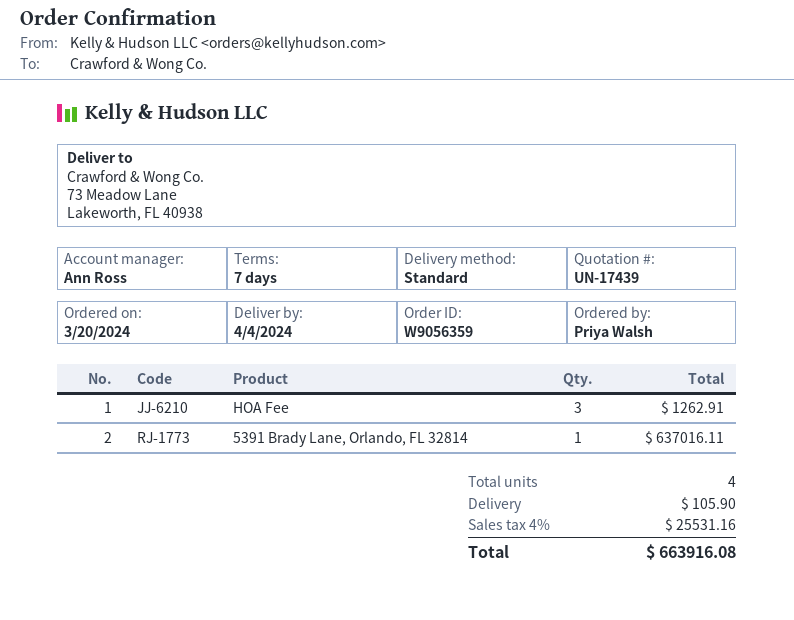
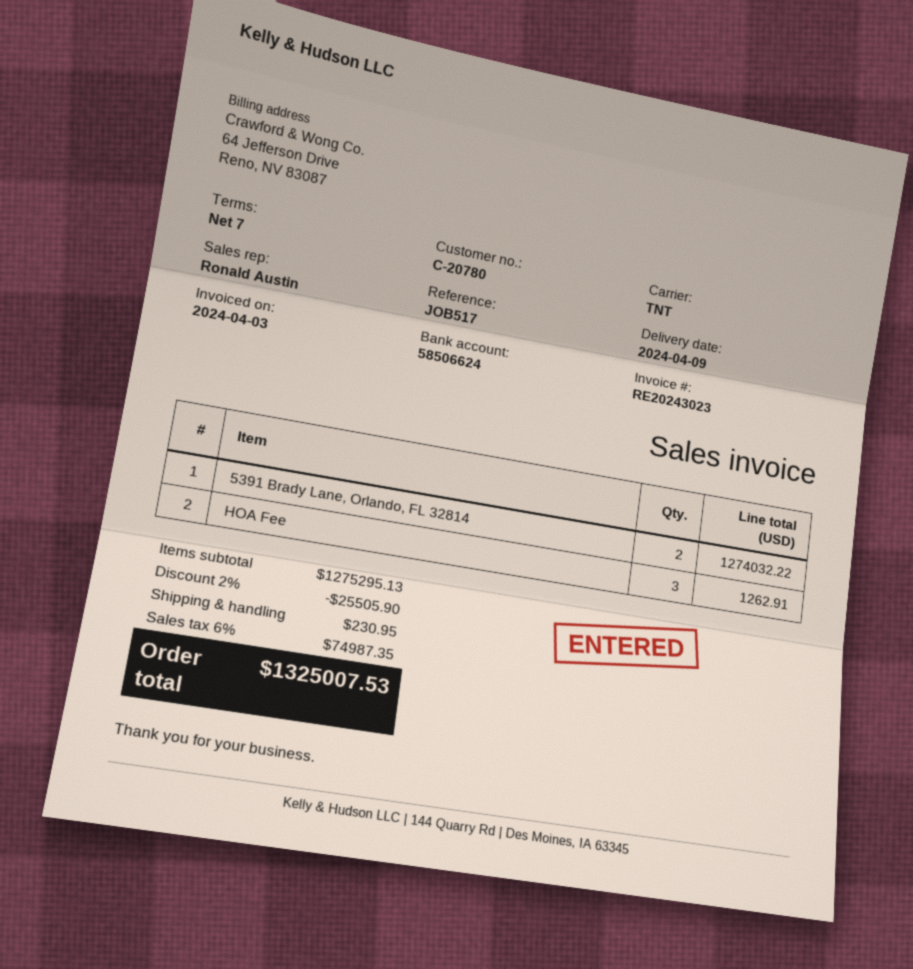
delivery date: 2024-04-04 -> 2024-04-09
sales rep: Ann Ross -> Ronald Austin
shipping method: standard -> TNT
5391 Brady Lane, Orlando, FL 32814: 1 for 637016.11 -> 2 for 1274032.22
discount: none -> 2% = 25505.90
shipping: 105.90 -> 230.95
tax: 4% = 25531.16 -> 6% = 74987.35
total: 663916.08 -> 1325007.53

